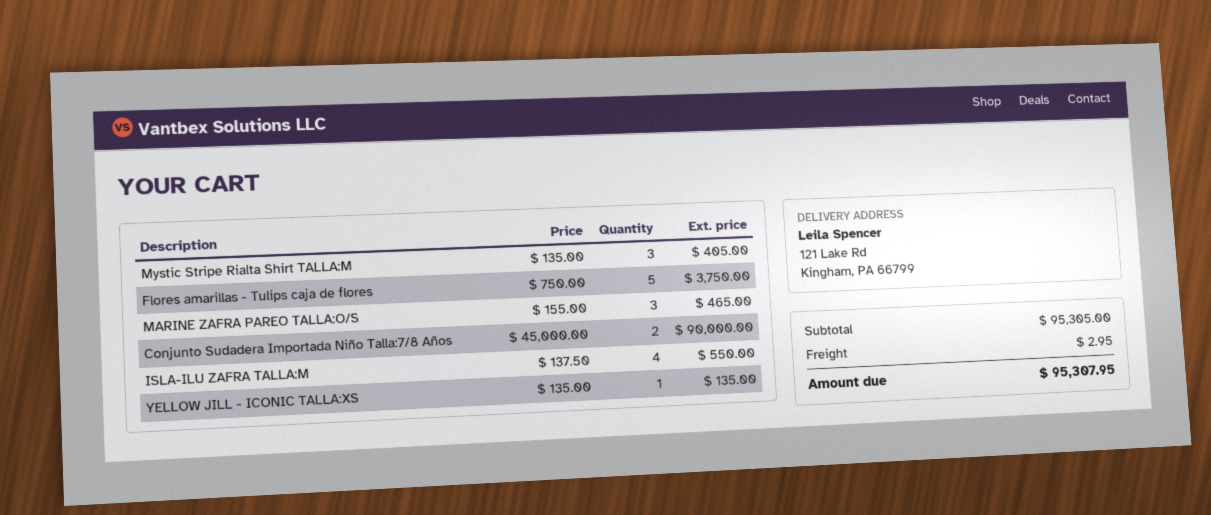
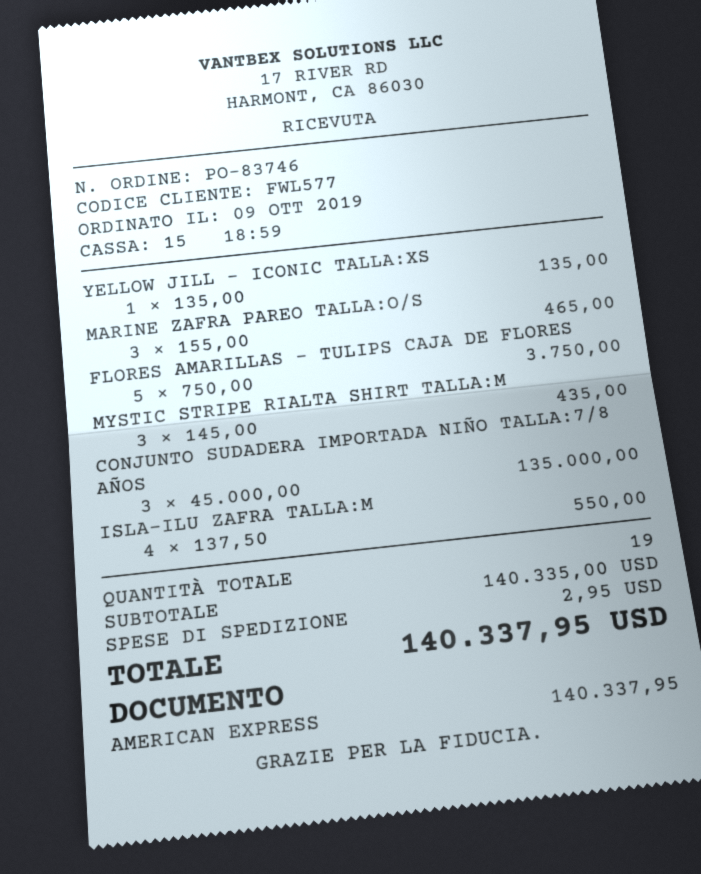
Mystic Stripe Rialta Shirt TALLA:M: 3 x 135.00 = 405.00 -> 3 x 145.00 = 435.00
Conjunto Sudadera Importada Niño Talla:7/8 Años: 2 x 45000.00 = 90000.00 -> 3 x 45000.00 = 135000.00
subtotal: 95305.00 -> 140335.00
total: 95307.95 -> 140337.95

